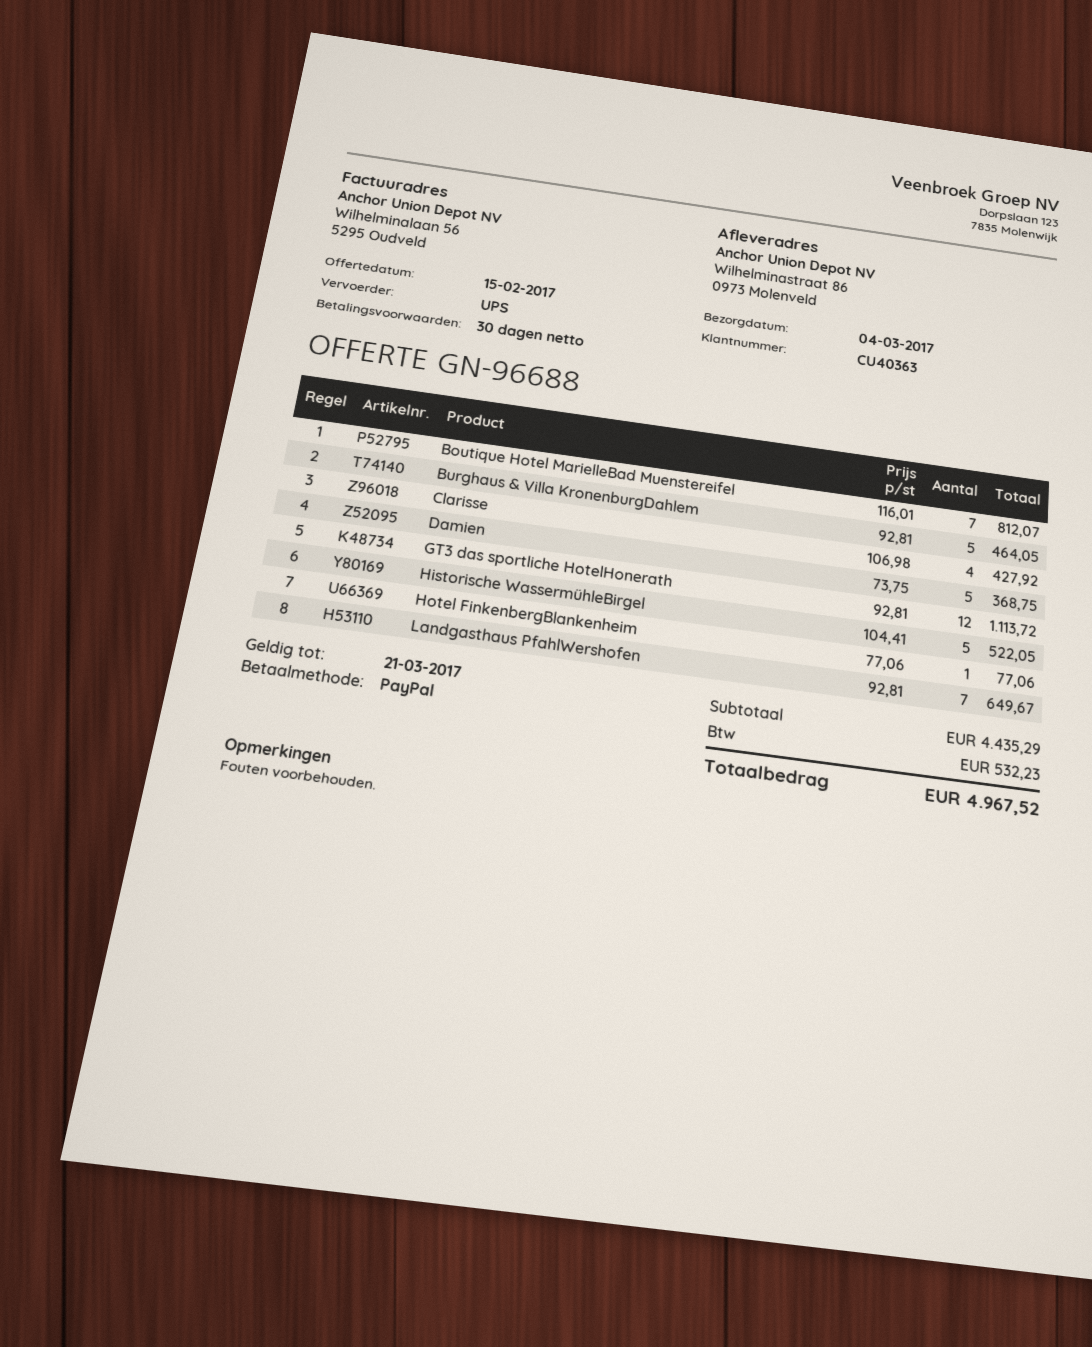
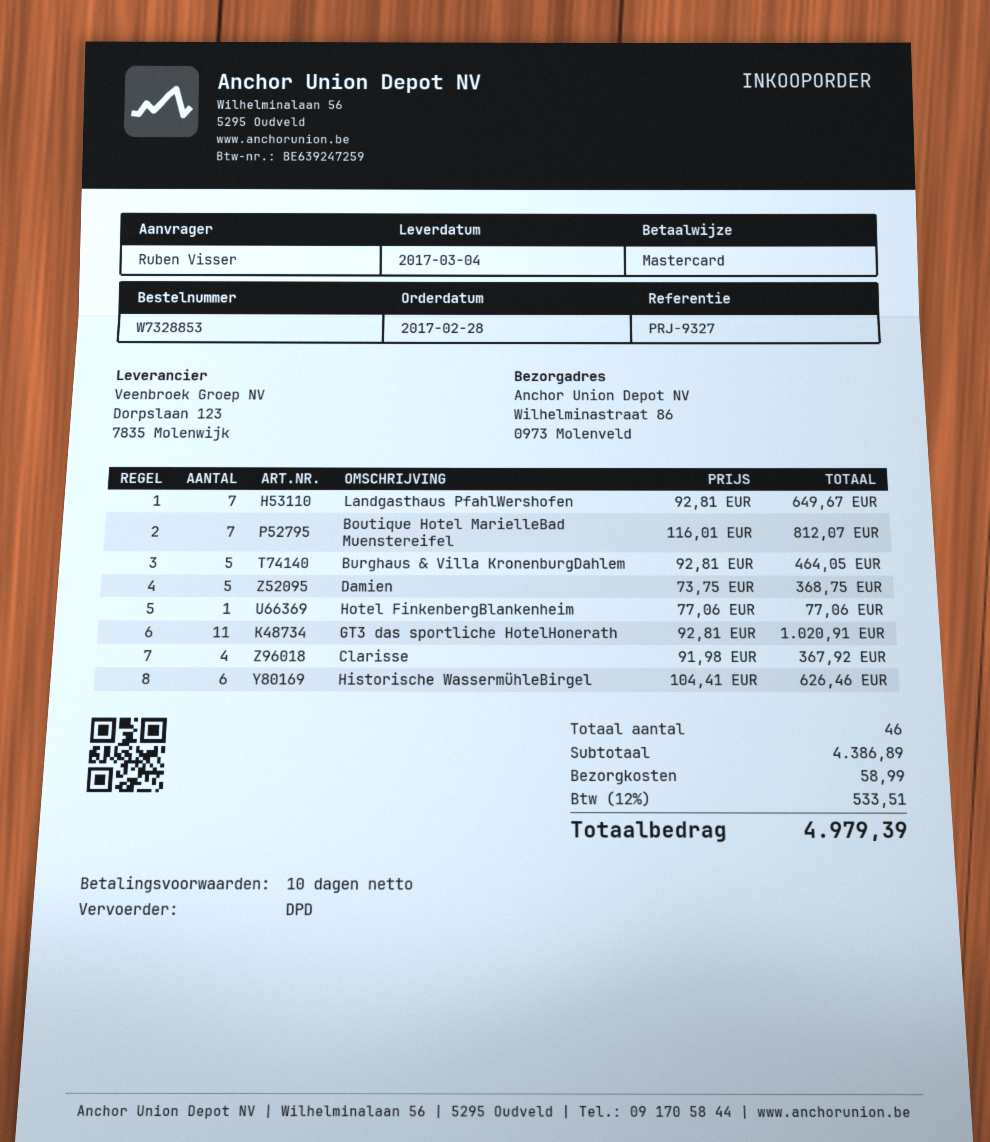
payment terms: 30 days -> 10 days
payment method: PayPal -> Mastercard
shipping method: UPS -> DPD
Clarisse: 4 x 106.98 = 427.92 -> 4 x 91.98 = 367.92
GT3 das sportliche HotelHonerath: 12 x 92.81 = 1113.72 -> 11 x 92.81 = 1020.91
Historische WassermühleBirgel: 5 x 104.41 = 522.05 -> 6 x 104.41 = 626.46
subtotal: 4435.29 -> 4386.89
shipping: none -> 58.99
tax: 532.23 -> 533.51
total: 4967.52 -> 4979.39

